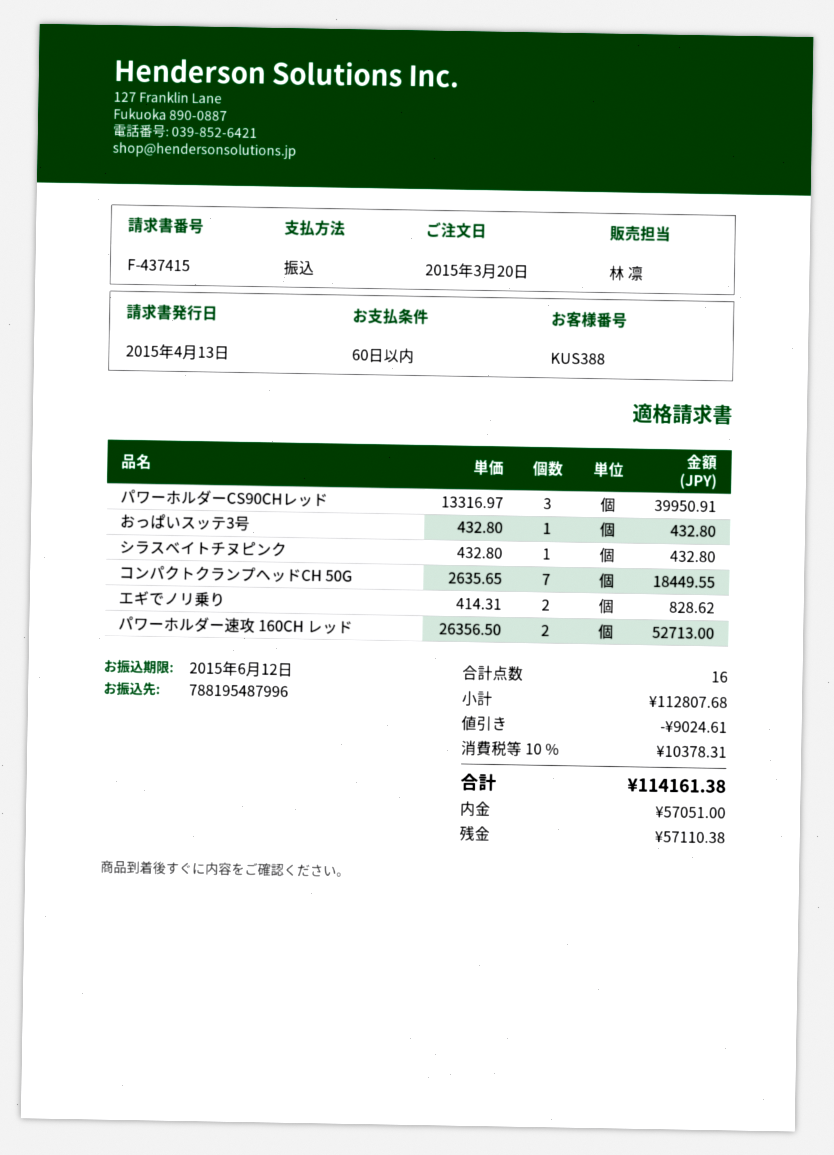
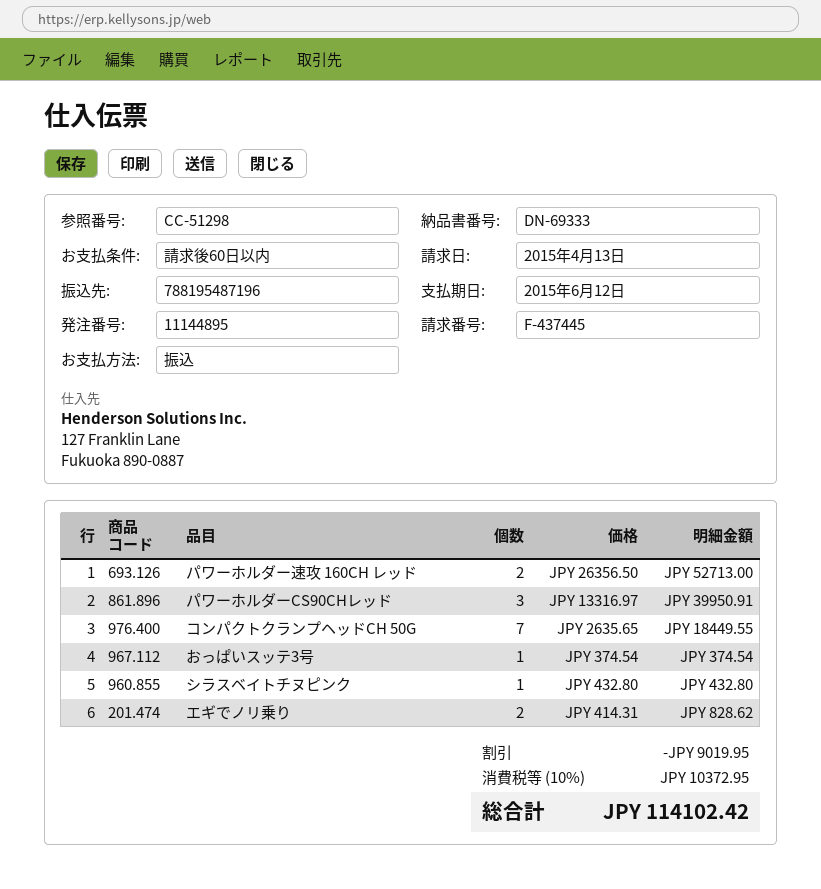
invoice number: F-437415 -> F-437445
bank account: 788195487996 -> 788195487196
おっぱいスッテ3号: 1 x 432.80 = 432.80 -> 1 x 374.54 = 374.54
discount: 9024.61 -> 9019.95
tax: 10% = 10378.31 -> 10% = 10372.95
total: 114161.38 -> 114102.42

